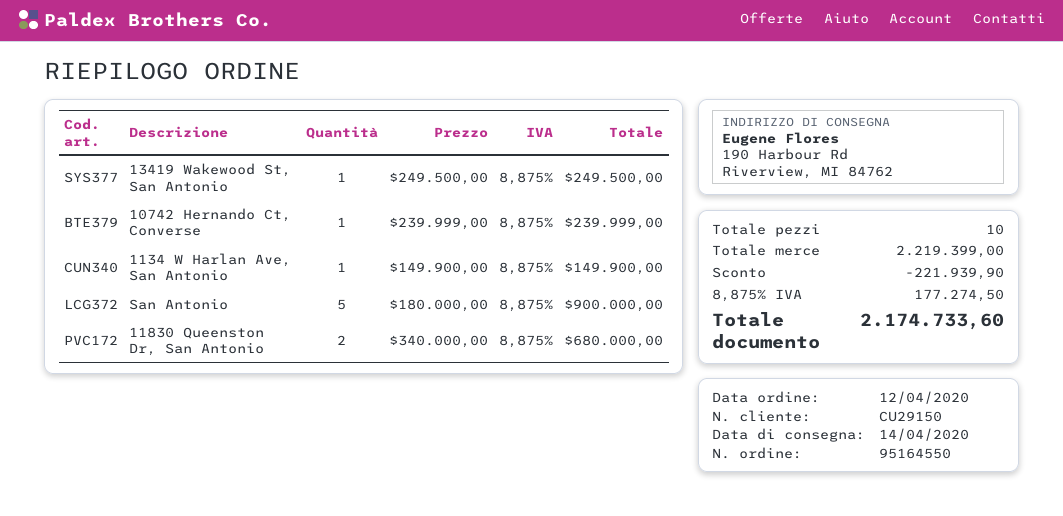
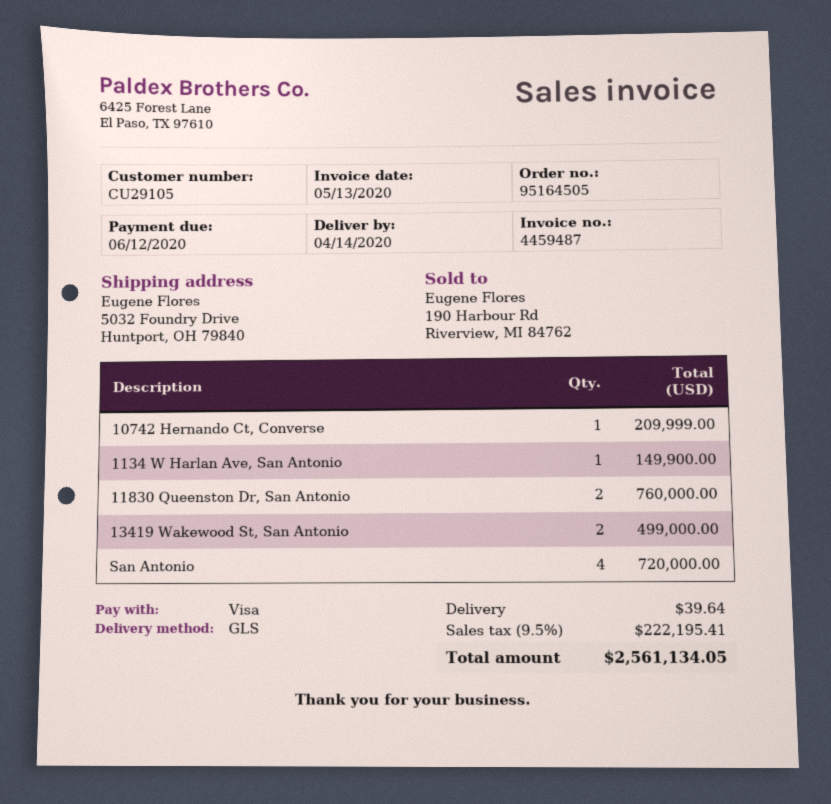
order number: 95164550 -> 95164505
customer number: CU29150 -> CU29105
ship to: 190 Harbour Rd, Riverview, MI 84762 -> 5032 Foundry Drive, Huntport, OH 79840
13419 Wakewood St, San Antonio: 1 for 249500.00 -> 2 for 499000.00
10742 Hernando Ct, Converse: 1 for 239999.00 -> 1 for 209999.00
San Antonio: 5 for 900000.00 -> 4 for 720000.00
11830 Queenston Dr, San Antonio: 2 for 680000.00 -> 2 for 760000.00
discount: 221939.90 -> none
shipping: none -> 39.64
tax: 8.875% = 177274.50 -> 9.5% = 222195.41
total: 2174733.60 -> 2561134.05

